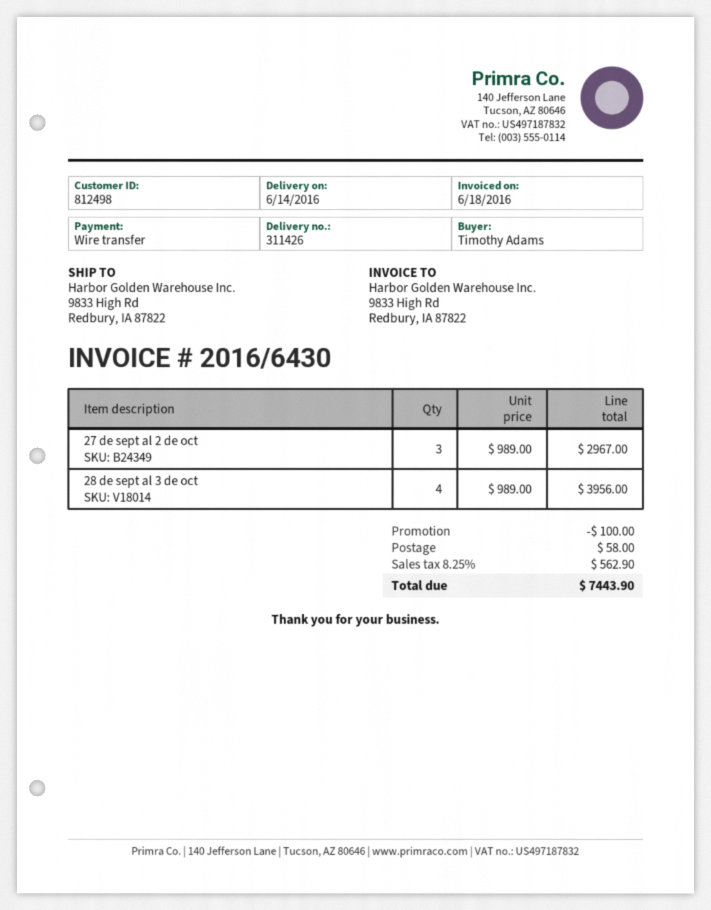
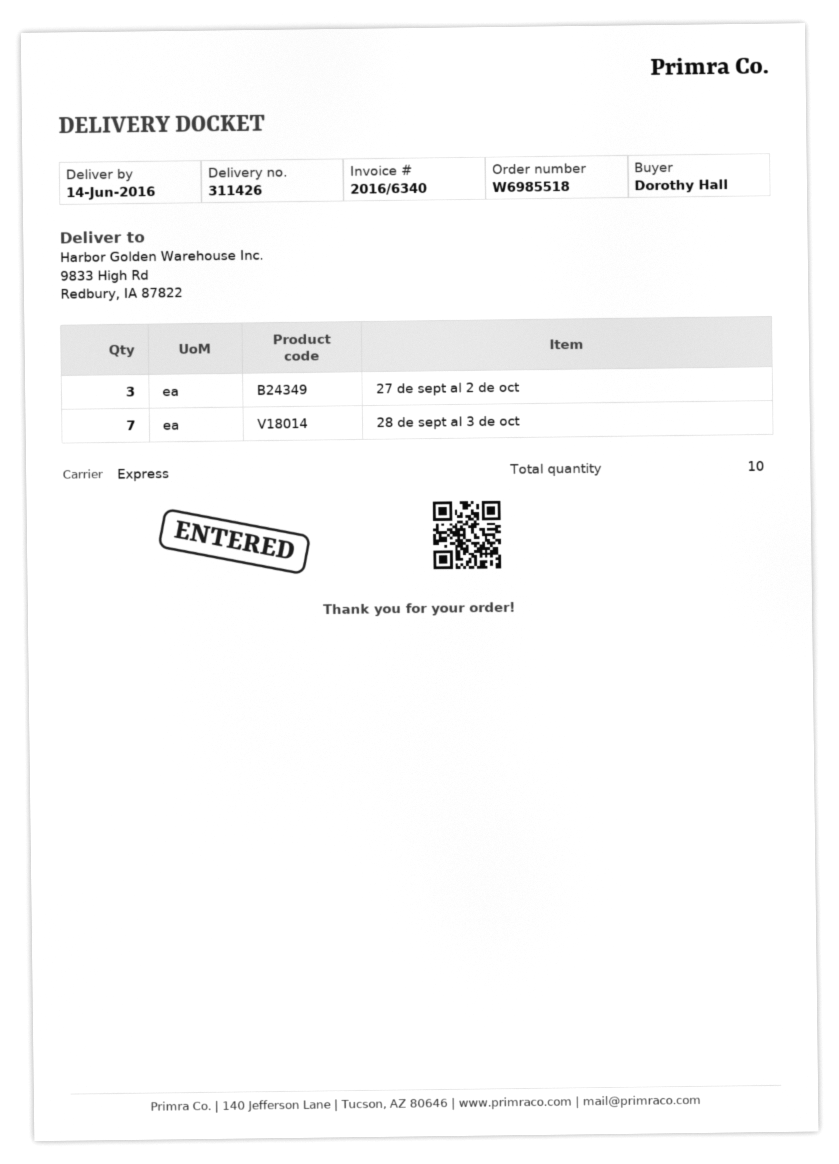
invoice number: 2016/6430 -> 2016/6340
ordered by: Timothy Adams -> Dorothy Hall
28 de sept al 3 de oct: 4 -> 7

